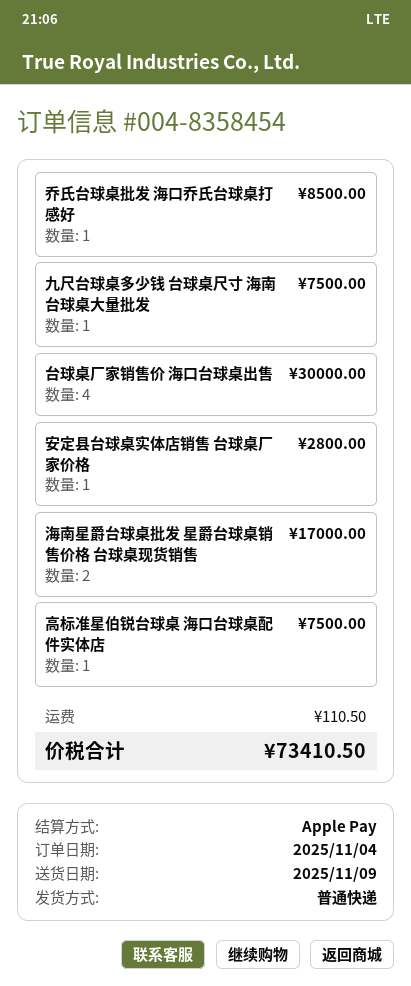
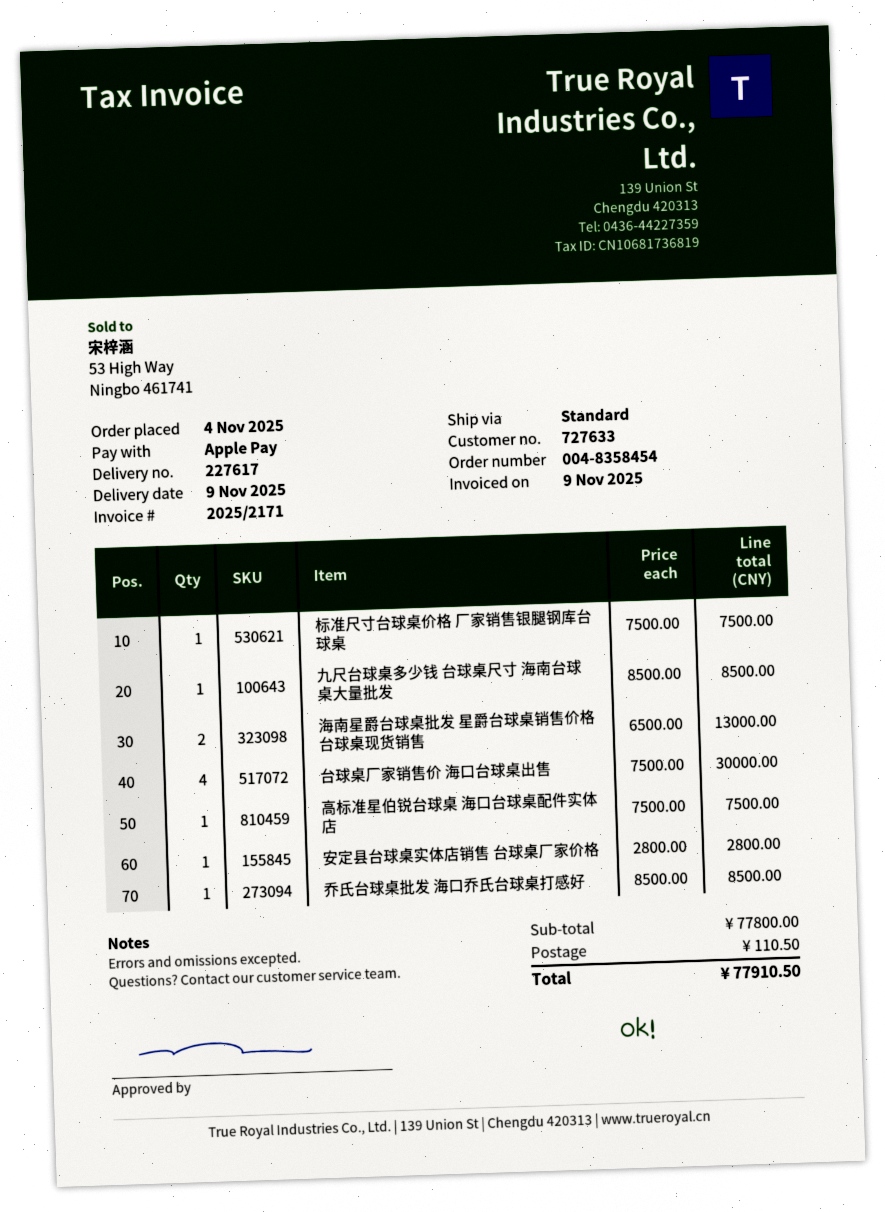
九尺台球桌多少钱 台球桌尺寸 海南台球桌大量批发: 1 for 7500.00 -> 1 for 8500.00
海南星爵台球桌批发 星爵台球桌销售价格 台球桌现货销售: 2 for 17000.00 -> 2 for 13000.00
标准尺寸台球桌价格 厂家销售银腿钢库台球桌: none -> 1 for 7500.00
total: 73410.50 -> 77910.50

